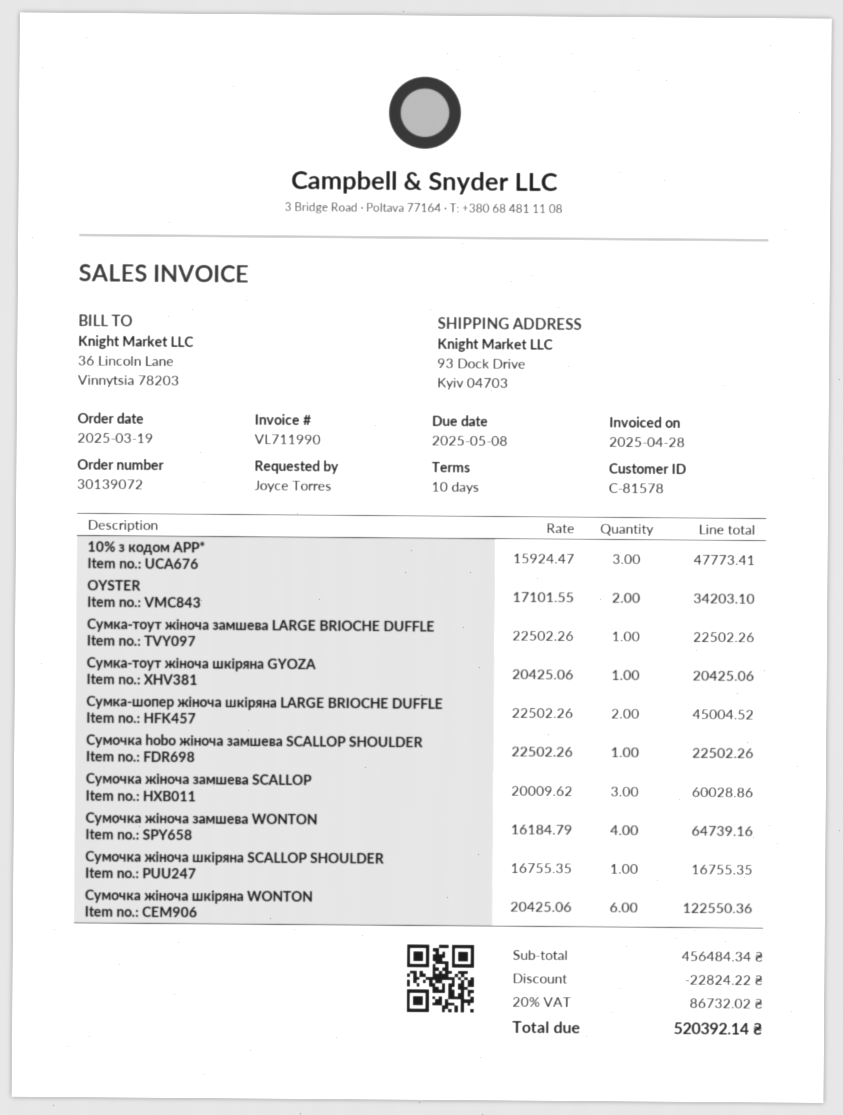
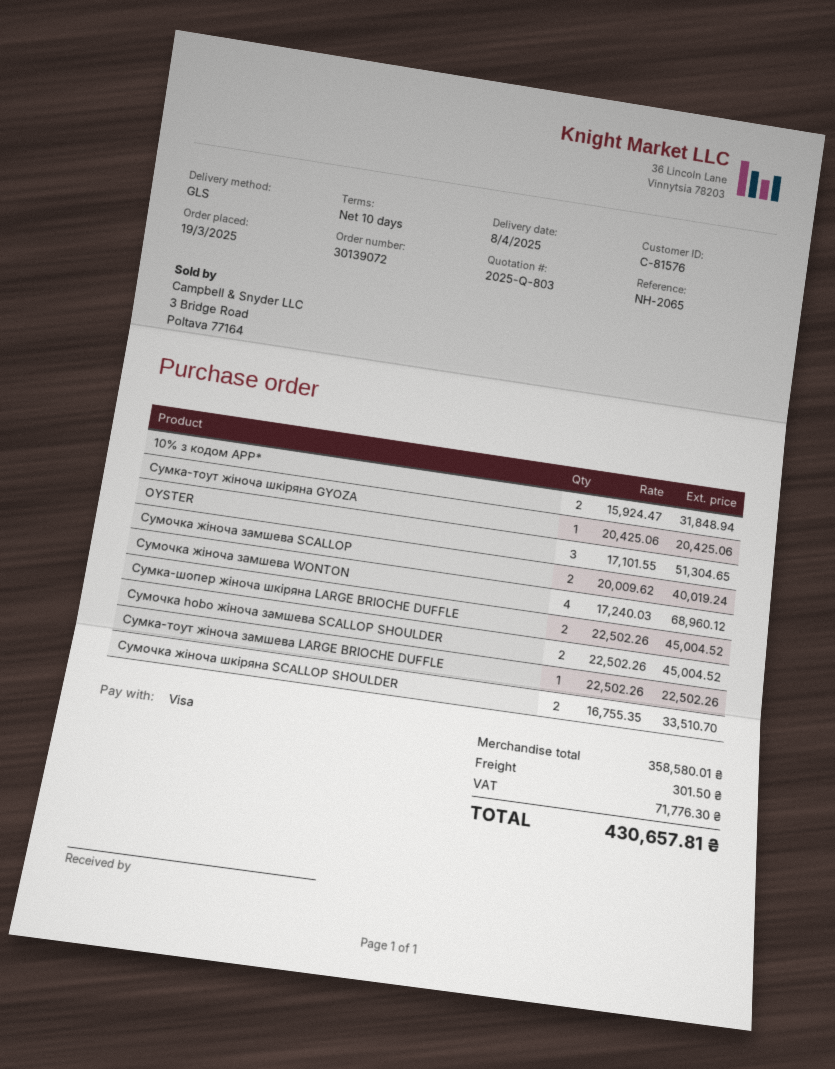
customer number: C-81578 -> C-81576
10% з кодом APP*: 3 x 15924.47 = 47773.41 -> 2 x 15924.47 = 31848.94
OYSTER: 2 x 17101.55 = 34203.10 -> 3 x 17101.55 = 51304.65
Сумочка hobo жіноча замшева SCALLOP SHOULDER: 1 x 22502.26 = 22502.26 -> 2 x 22502.26 = 45004.52
Сумочка жіноча замшева SCALLOP: 3 x 20009.62 = 60028.86 -> 2 x 20009.62 = 40019.24
Сумочка жіноча замшева WONTON: 4 x 16184.79 = 64739.16 -> 4 x 17240.03 = 68960.12
Сумочка жіноча шкіряна SCALLOP SHOULDER: 1 x 16755.35 = 16755.35 -> 2 x 16755.35 = 33510.70
Сумочка жіноча шкіряна WONTON: 6 x 20425.06 = 122550.36 -> none
subtotal: 456484.34 -> 358580.01
discount: 22824.22 -> none
shipping: none -> 301.50
tax: 86732.02 -> 71776.30
total: 520392.14 -> 430657.81

